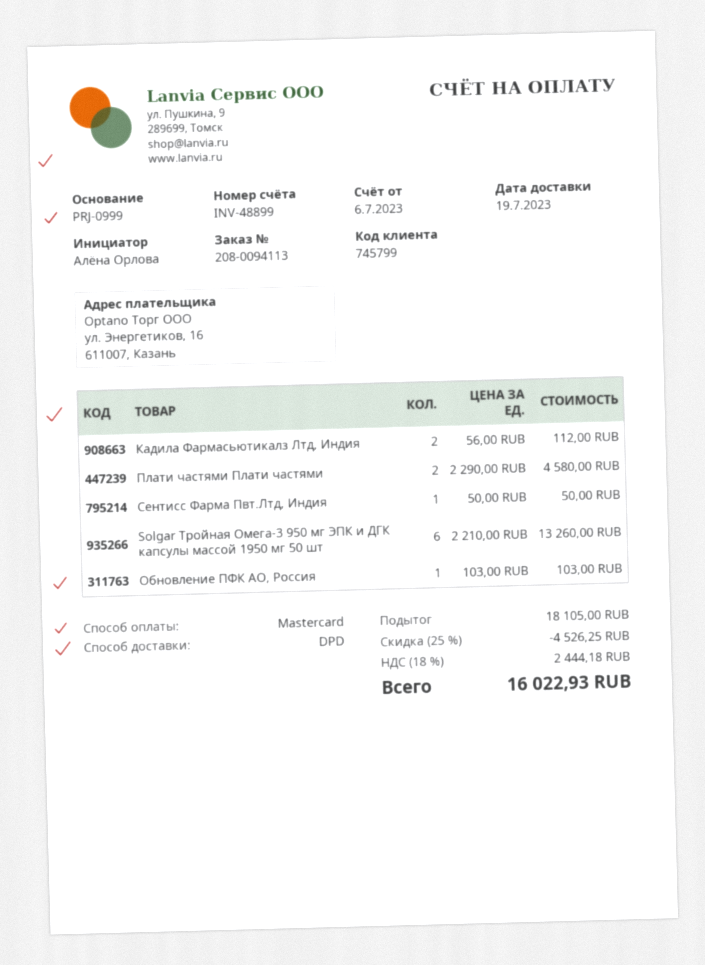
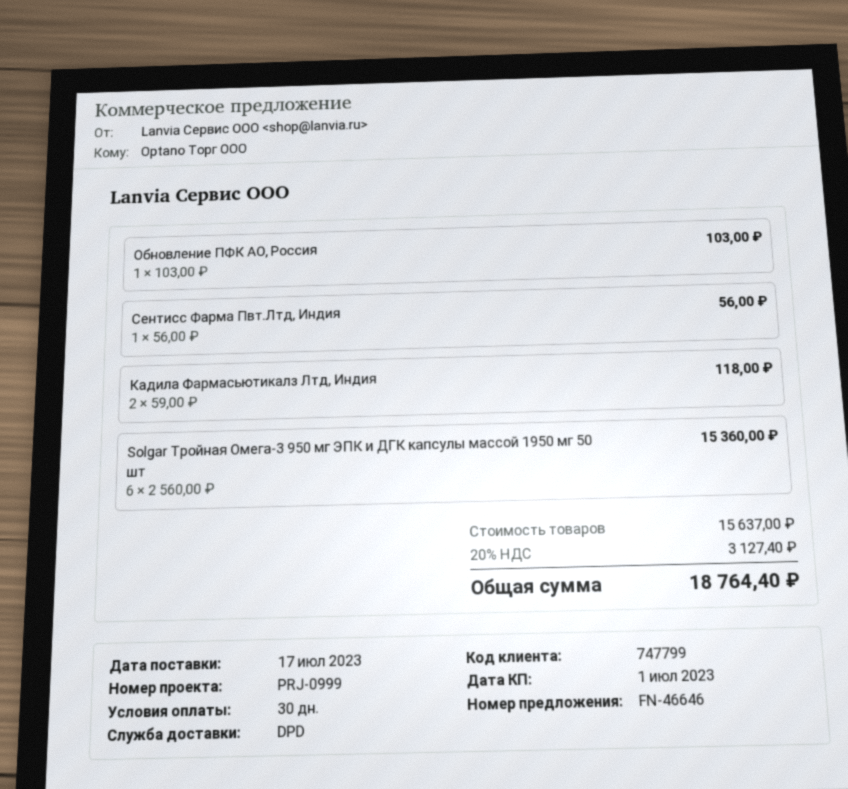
delivery date: 2023-07-19 -> 2023-07-17
customer number: 745799 -> 747799
Кадила Фармасьютикалз Лтд, Индия: 2 x 56.00 = 112.00 -> 2 x 59.00 = 118.00
Плати частями Плати частями: 2 x 2290.00 = 4580.00 -> none
Сентисс Фарма Пвт.Лтд, Индия: 1 x 50.00 = 50.00 -> 1 x 56.00 = 56.00
Solgar Тройная Омега-3 950 мг ЭПК и ДГК капсулы массой 1950 мг 50 шт: 6 x 2210.00 = 13260.00 -> 6 x 2560.00 = 15360.00
subtotal: 18105.00 -> 15637.00
discount: 25% = 4526.25 -> none
tax: 18% = 2444.18 -> 20% = 3127.40
total: 16022.93 -> 18764.40

